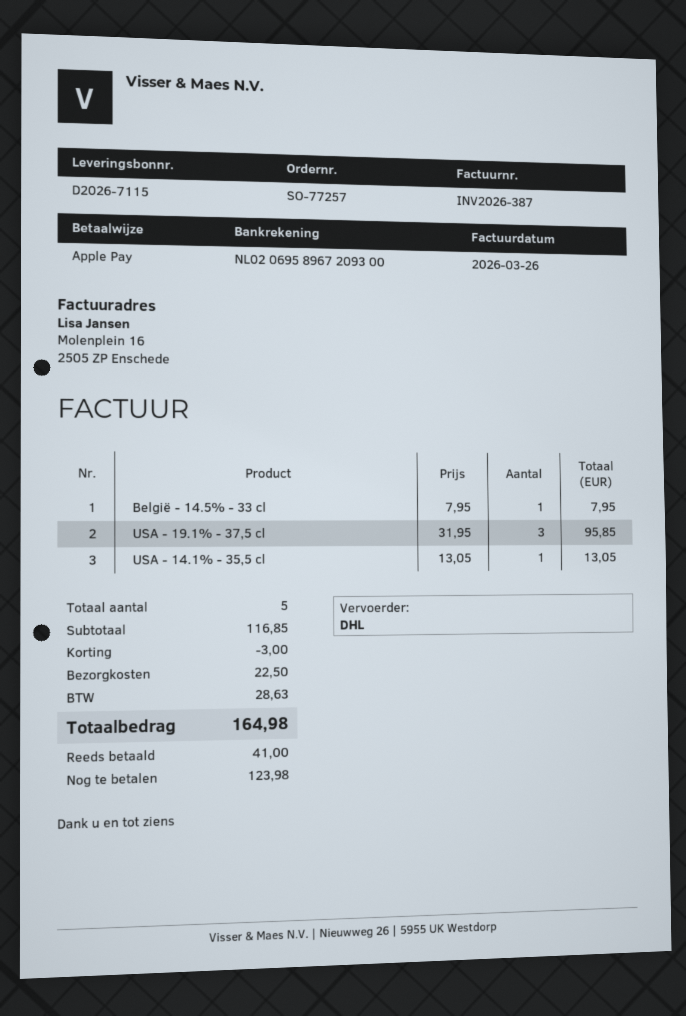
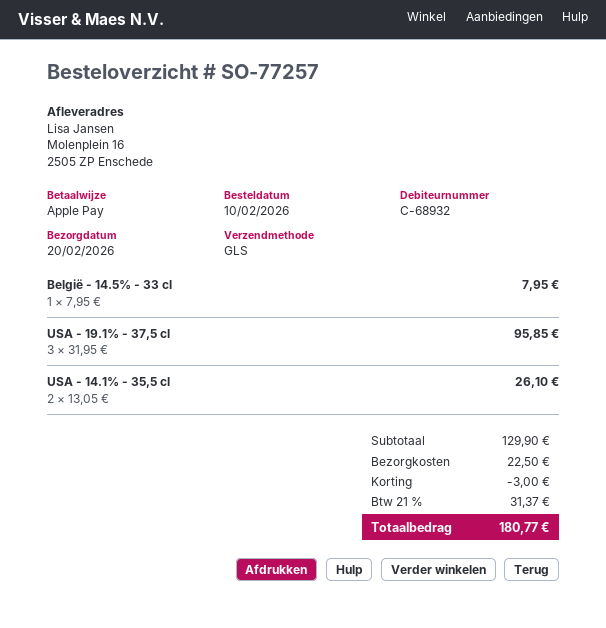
shipping method: DHL -> GLS
USA - 14.1% - 35,5 cl: 1 x 13.05 = 13.05 -> 2 x 13.05 = 26.10
subtotal: 116.85 -> 129.90
tax: 28.63 -> 31.37
total: 164.98 -> 180.77

